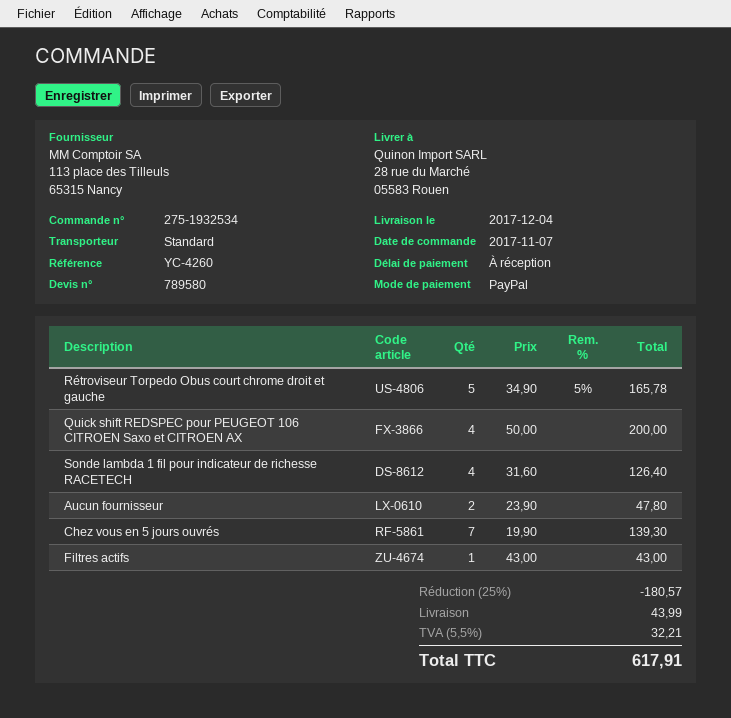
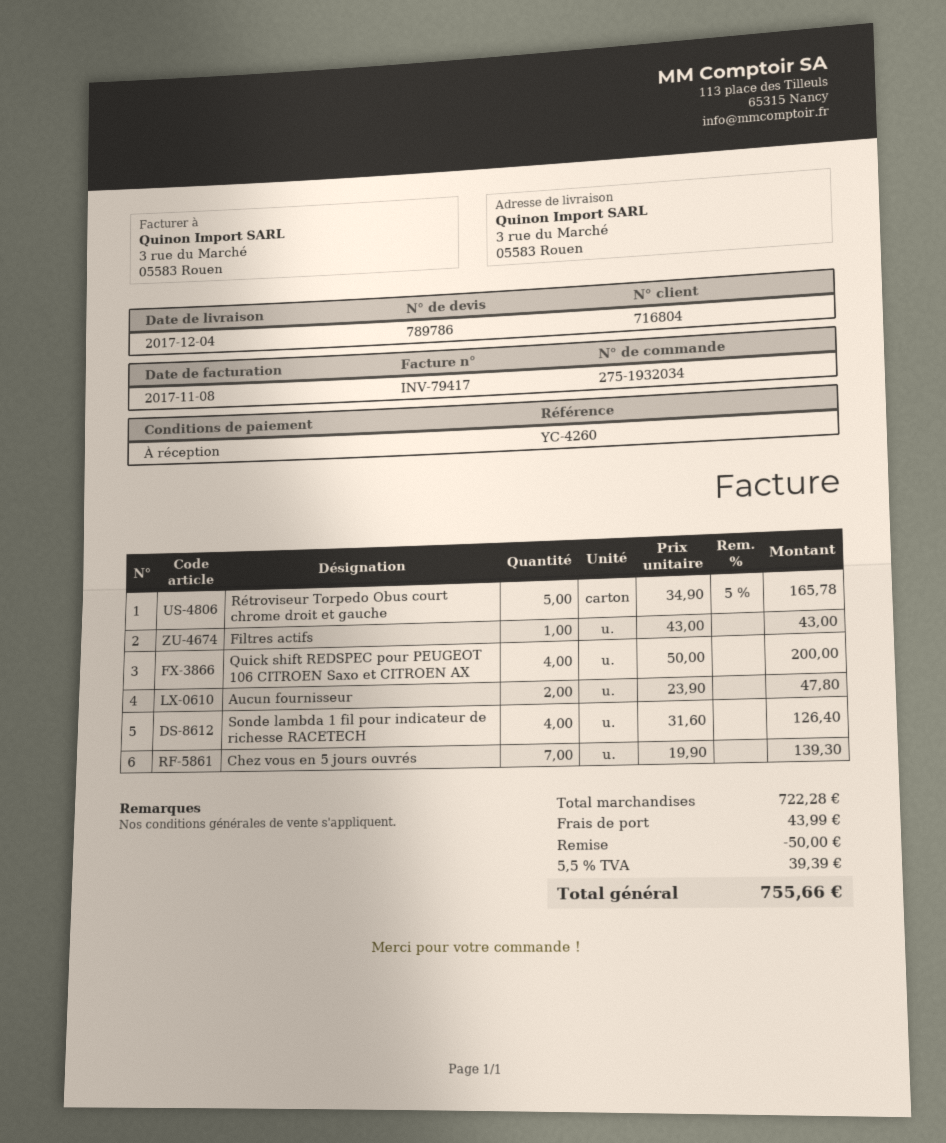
quote number: 789580 -> 789786
order number: 275-1932534 -> 275-1932034
ship to: 28 rue du Marché, 05583 Rouen -> 3 rue du Marché, 05583 Rouen
discount: 180.57 -> 50.00
tax: 5.5% = 32.21 -> 5.5% = 39.39
total: 617.91 -> 755.66

